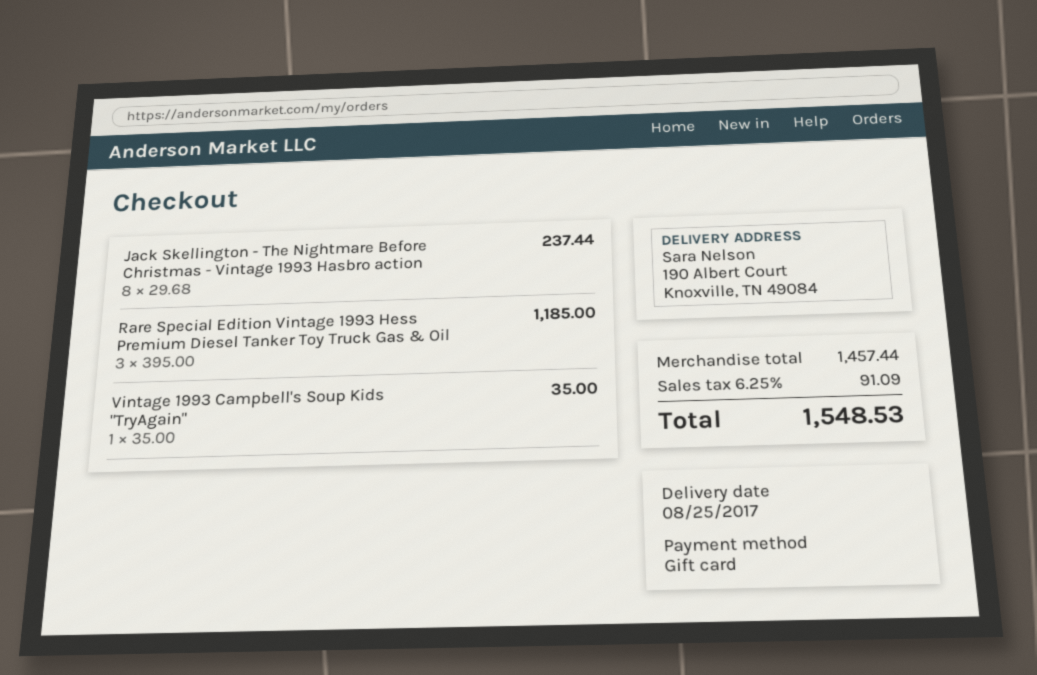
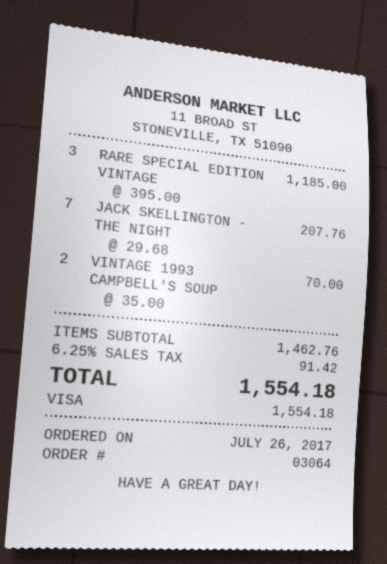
payment method: gift card -> Visa
Jack Skellington - The Nightmare Before Christmas - Vintage 1993 Hasbro action: 8 x 29.68 = 237.44 -> 7 x 29.68 = 207.76
Vintage 1993 Campbell's Soup Kids "TryAgain": 1 x 35.00 = 35.00 -> 2 x 35.00 = 70.00
subtotal: 1457.44 -> 1462.76
tax: 6.25% = 91.09 -> 6.25% = 91.42
total: 1548.53 -> 1554.18

